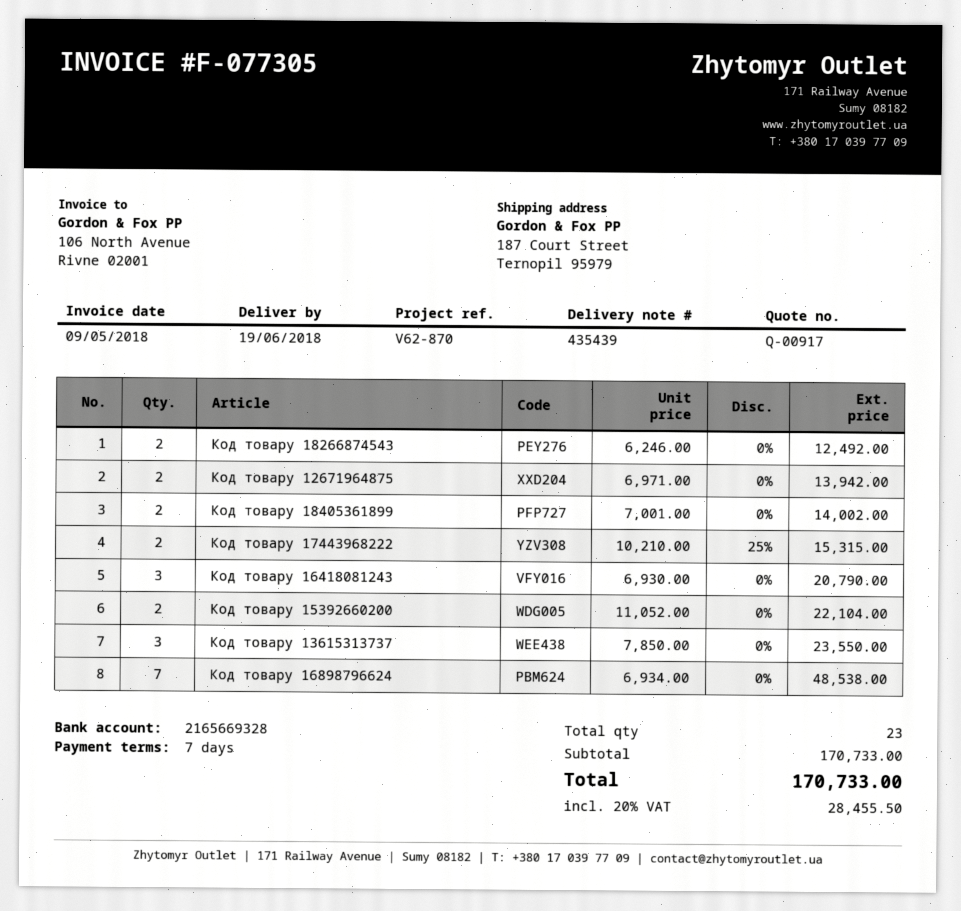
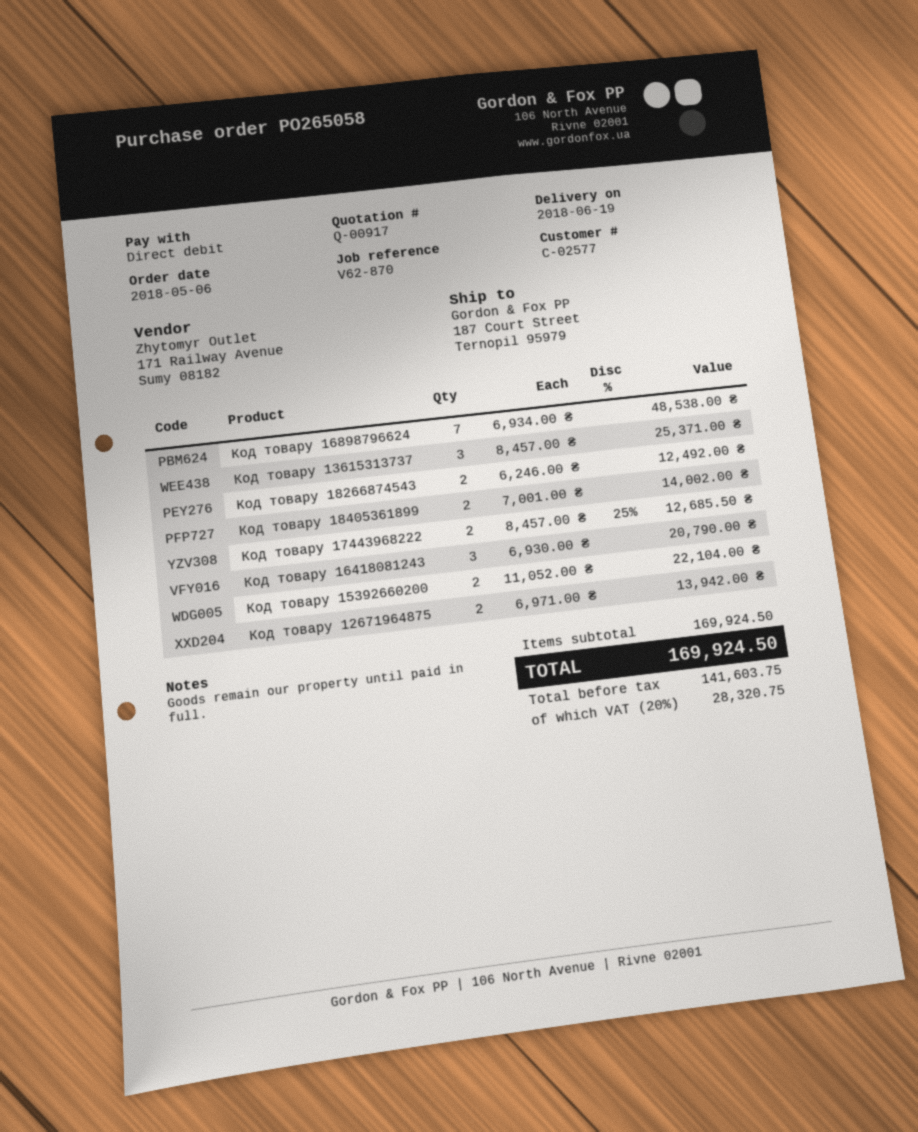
Код товару 17443968222: 2 x 10210.00 - 25% = 15315.00 -> 2 x 8457.00 - 25% = 12685.50
Код товару 13615313737: 3 x 7850.00 = 23550.00 -> 3 x 8457.00 = 25371.00
subtotal: 170733.00 -> 169924.50
tax: 20% = 28455.50 -> 20% = 28320.75
total: 170733.00 -> 169924.50

